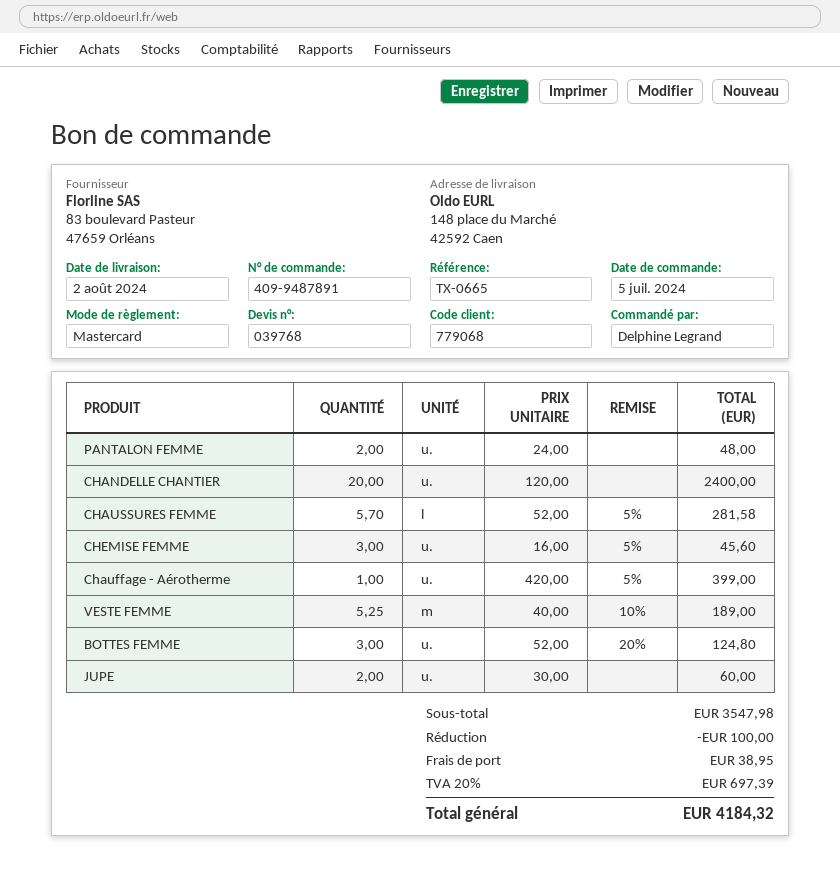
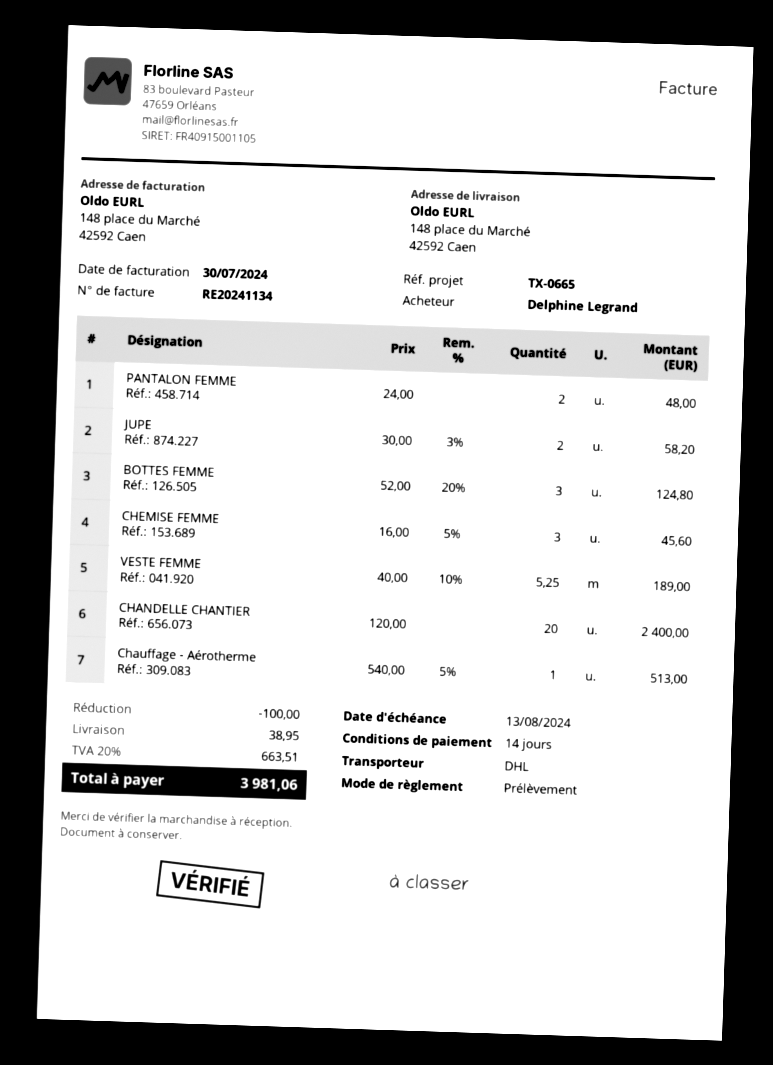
payment method: Mastercard -> direct debit
CHAUSSURES FEMME: 5.7 x 52.00 - 5% = 281.58 -> none
Chauffage - Aérotherme: 1 x 420.00 - 5% = 399.00 -> 1 x 540.00 - 5% = 513.00
JUPE: 2 x 30.00 = 60.00 -> 2 x 30.00 - 3% = 58.20
tax: 20% = 697.39 -> 20% = 663.51
total: 4184.32 -> 3981.06

